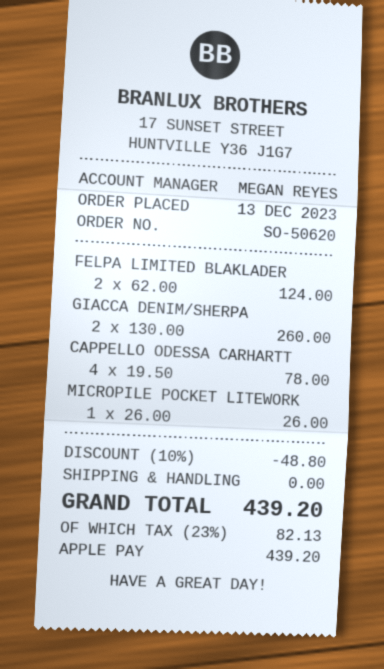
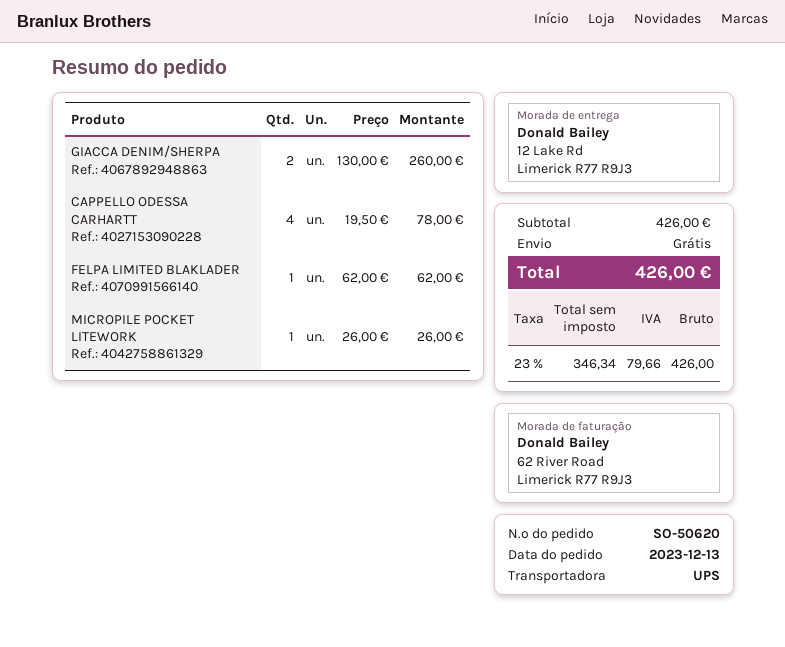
FELPA LIMITED BLAKLADER: 2 x 62.00 = 124.00 -> 1 x 62.00 = 62.00
discount: 10% = 48.80 -> none
tax: 23% = 82.13 -> 23% = 79.66
total: 439.20 -> 426.00

